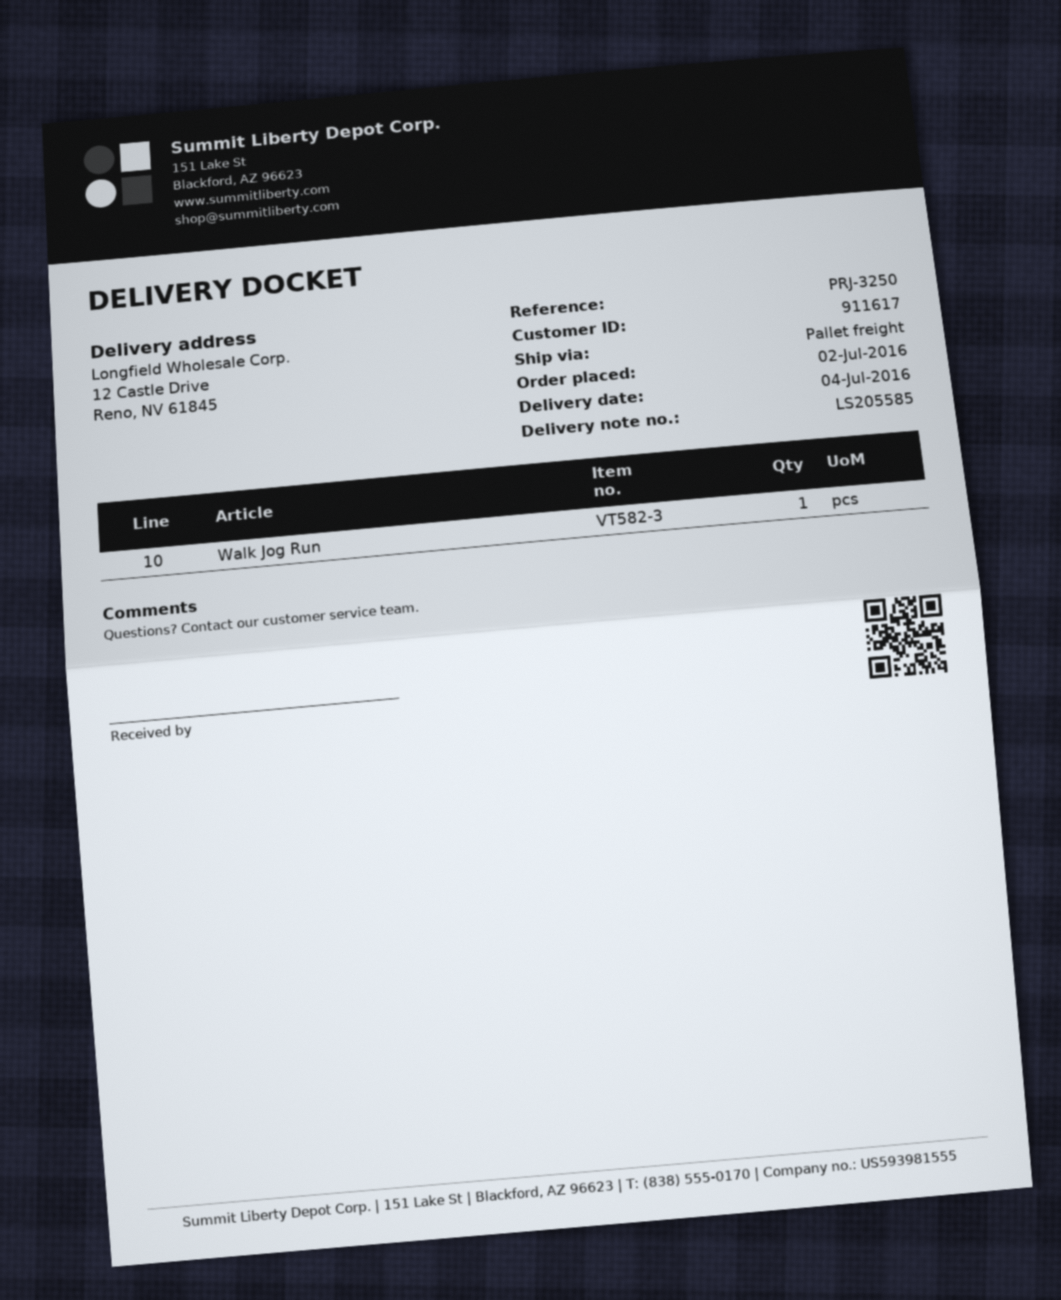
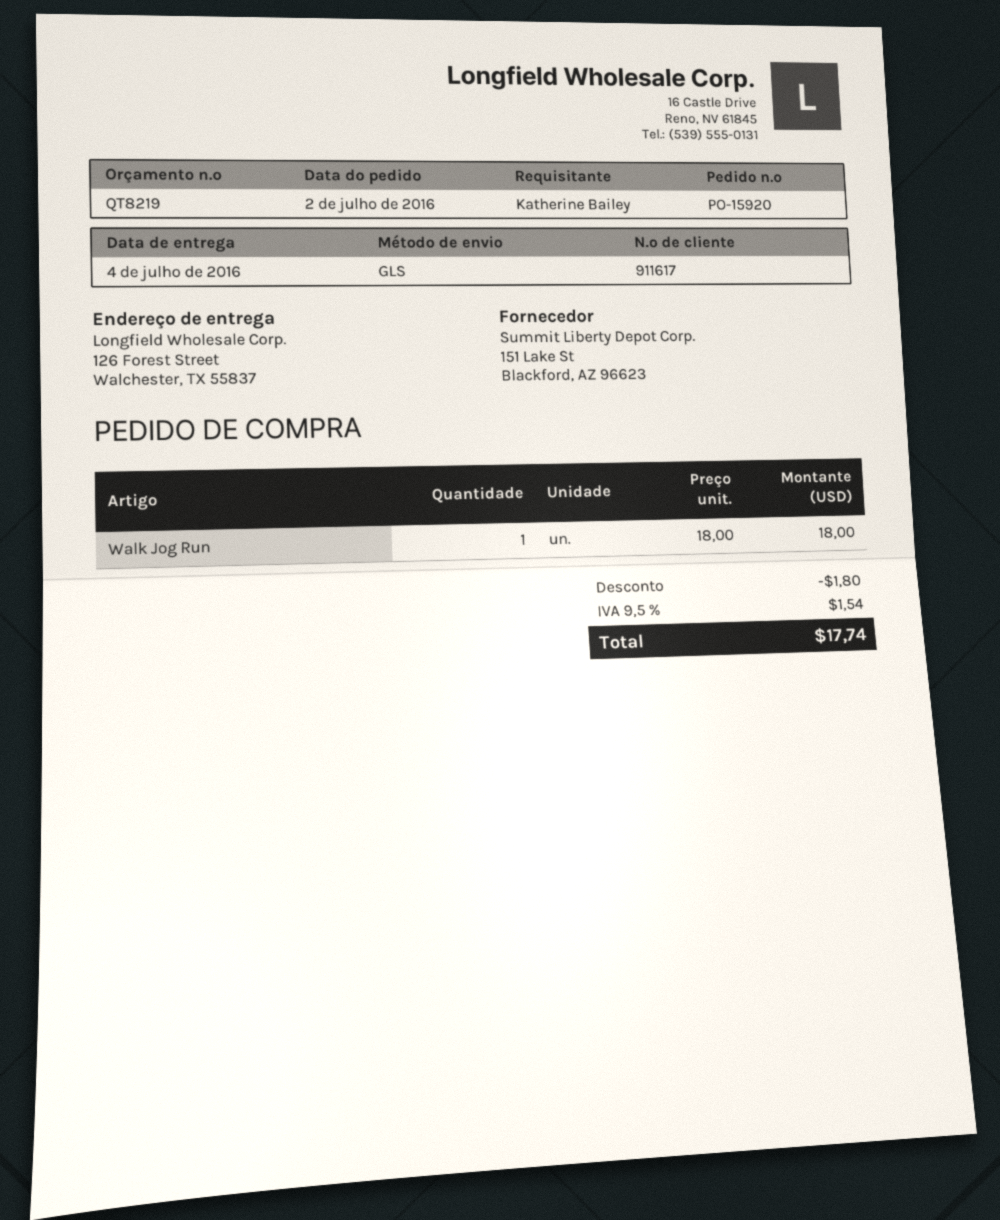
shipping method: pallet freight -> GLS
ship to: 12 Castle Drive, Reno, NV 61845 -> 126 Forest Street, Walchester, TX 55837

